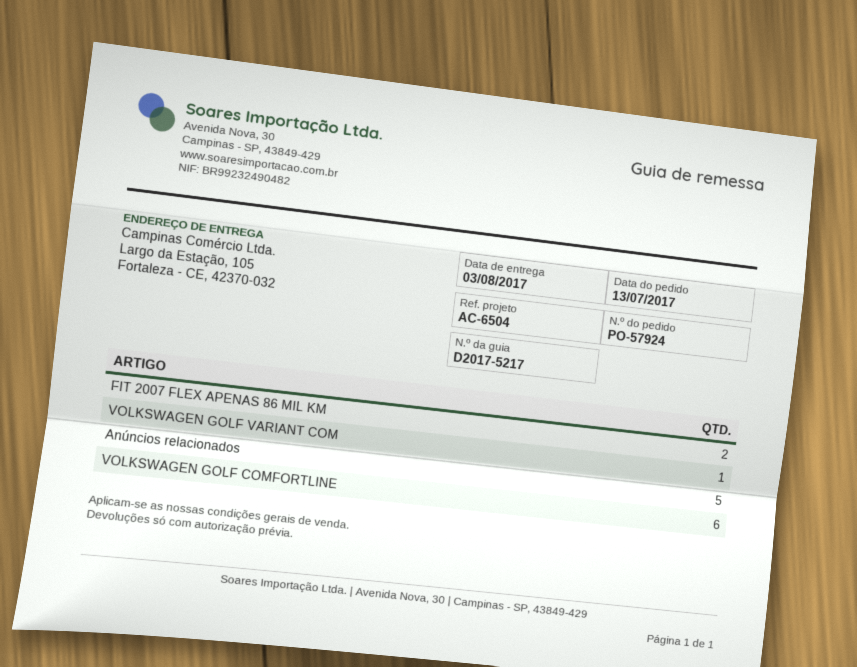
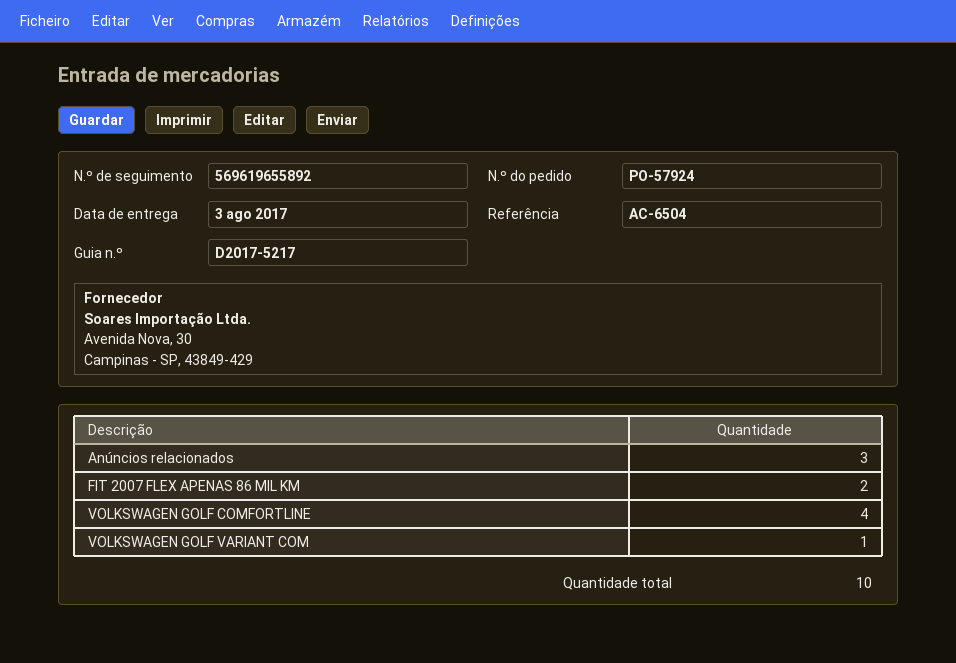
Anúncios relacionados: 5 -> 3
VOLKSWAGEN GOLF COMFORTLINE: 6 -> 4

